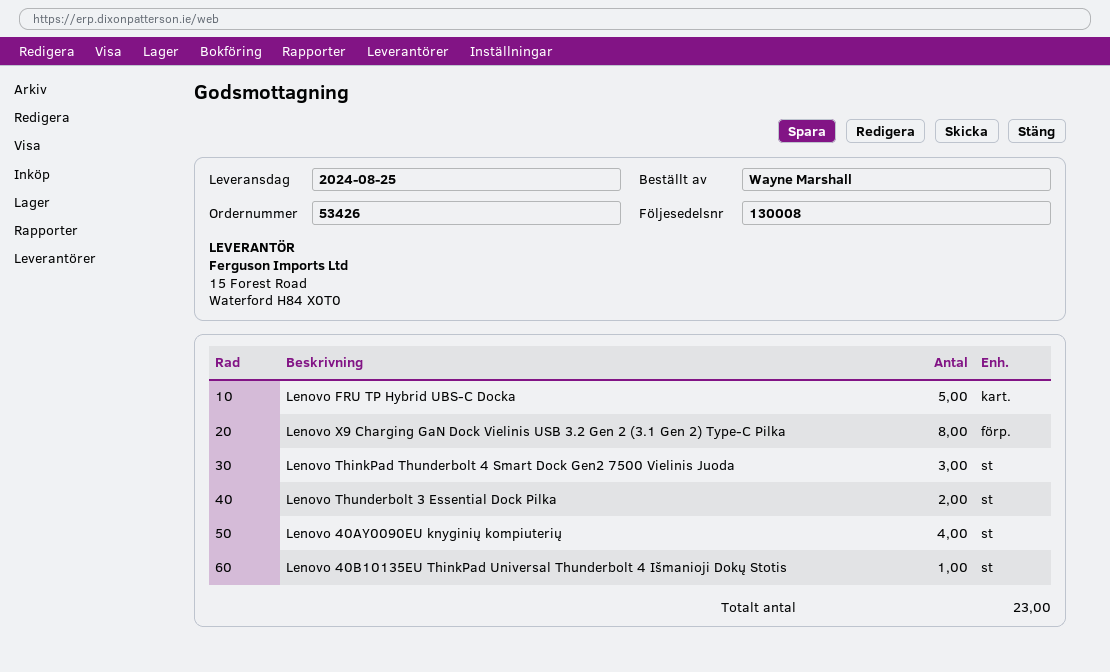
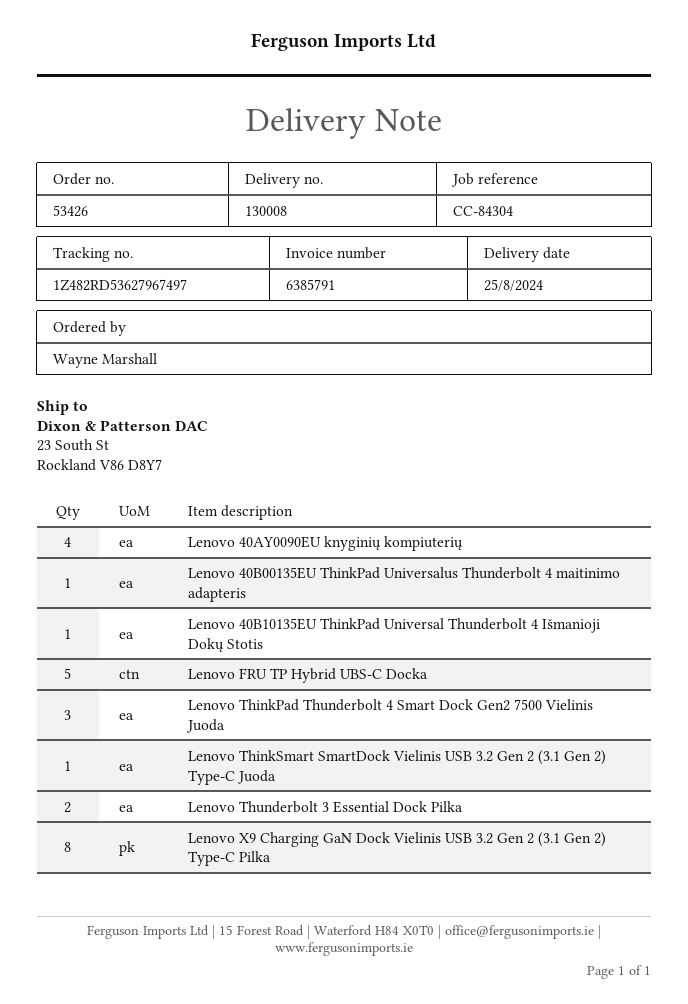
Lenovo 40B00135EU ThinkPad Universalus Thunderbolt 4 maitinimo adapteris: none -> 1
Lenovo ThinkSmart SmartDock Vielinis USB 3.2 Gen 2 (3.1 Gen 2) Type-C Juoda: none -> 1

